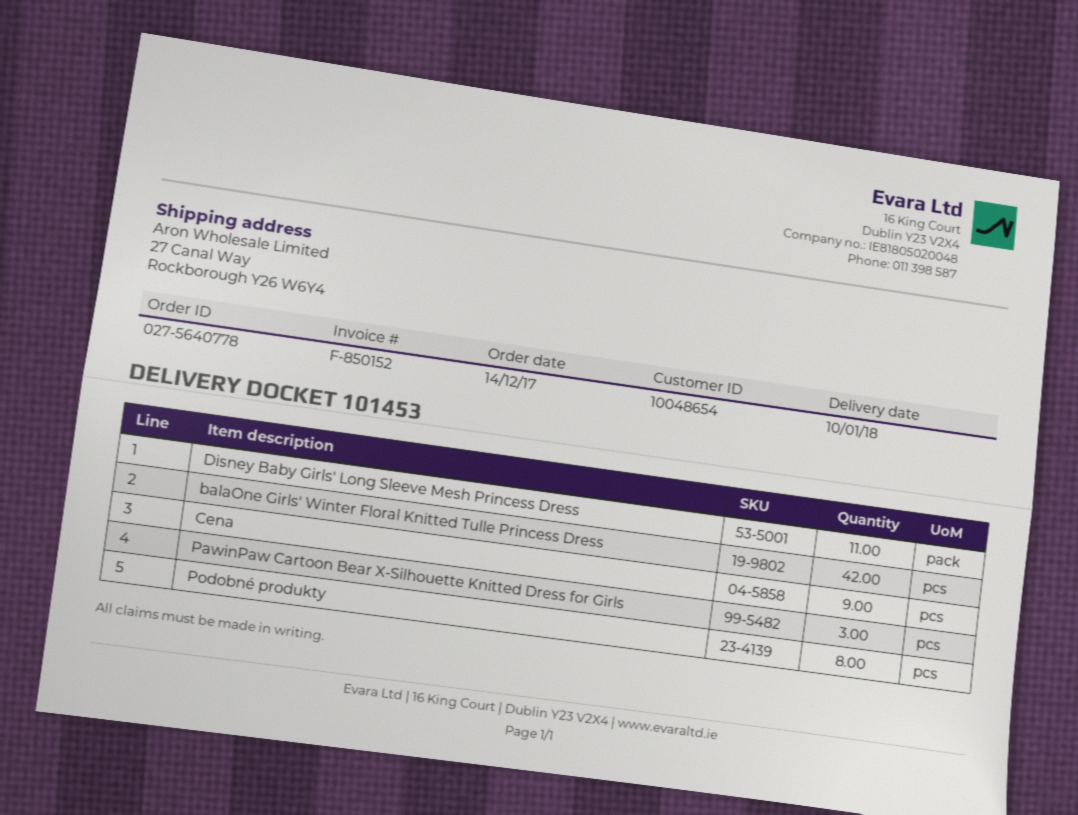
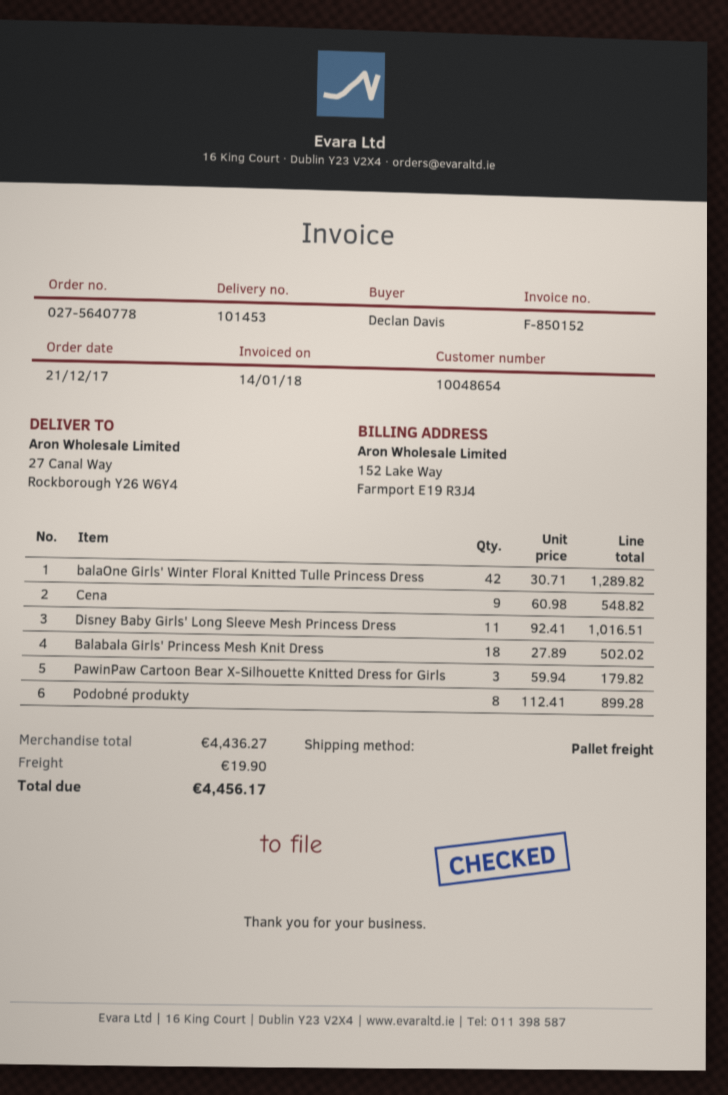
order date: 2017-12-14 -> 2017-12-21
Balabala Girls' Princess Mesh Knit Dress: none -> 18

